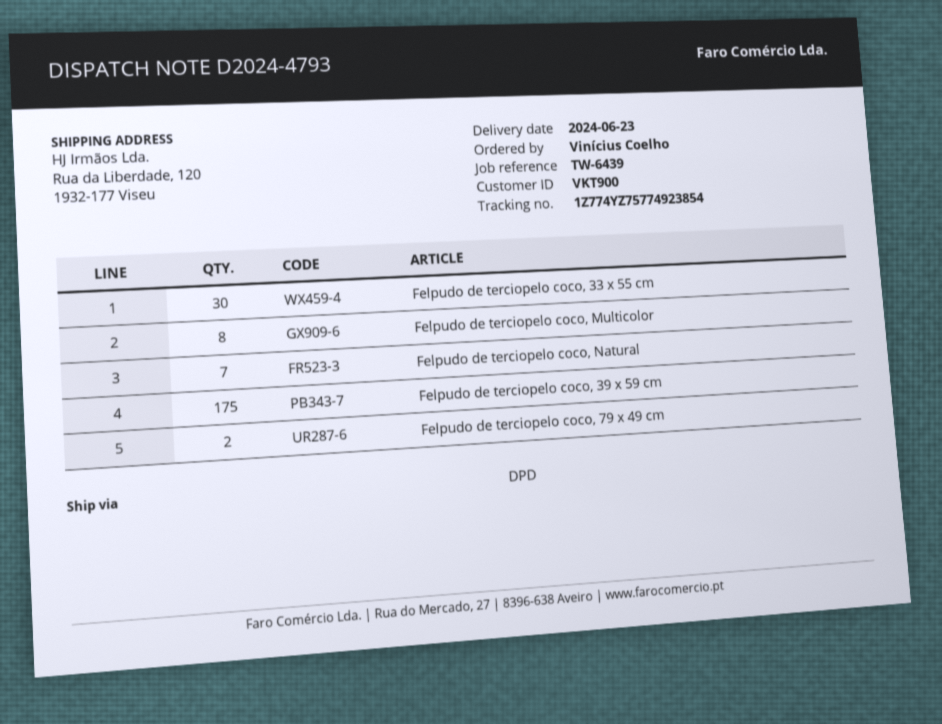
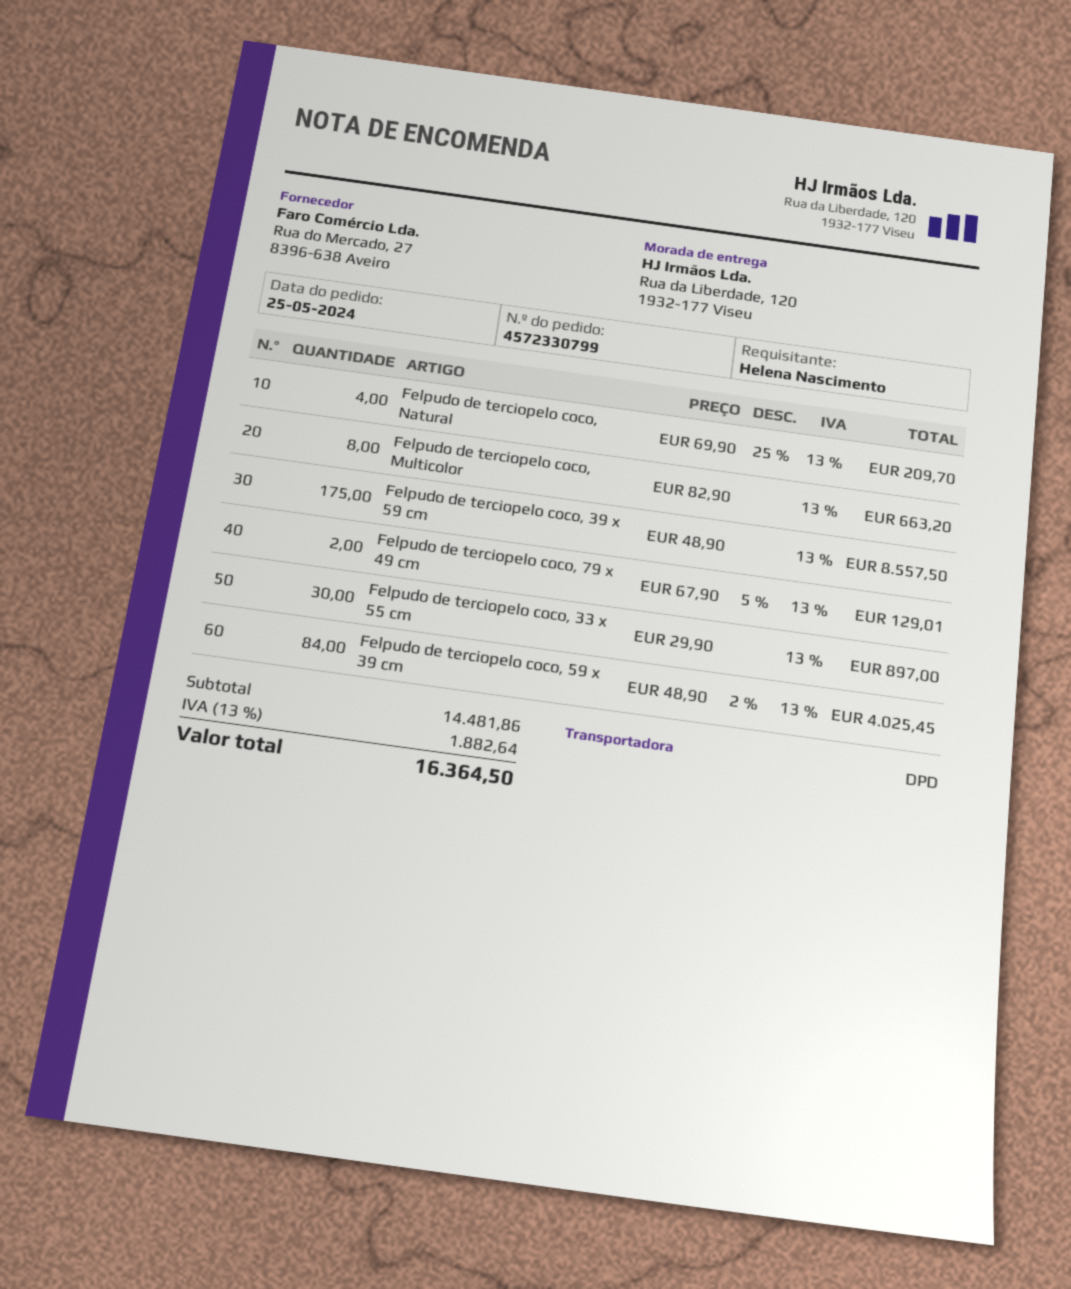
ordered by: Vinícius Coelho -> Helena Nascimento
Felpudo de terciopelo coco, Natural: 7 -> 4
Felpudo de terciopelo coco, 59 x 39 cm: none -> 84

